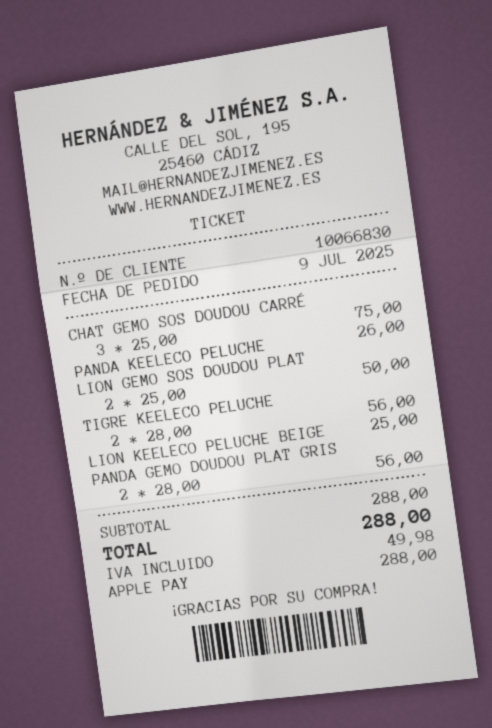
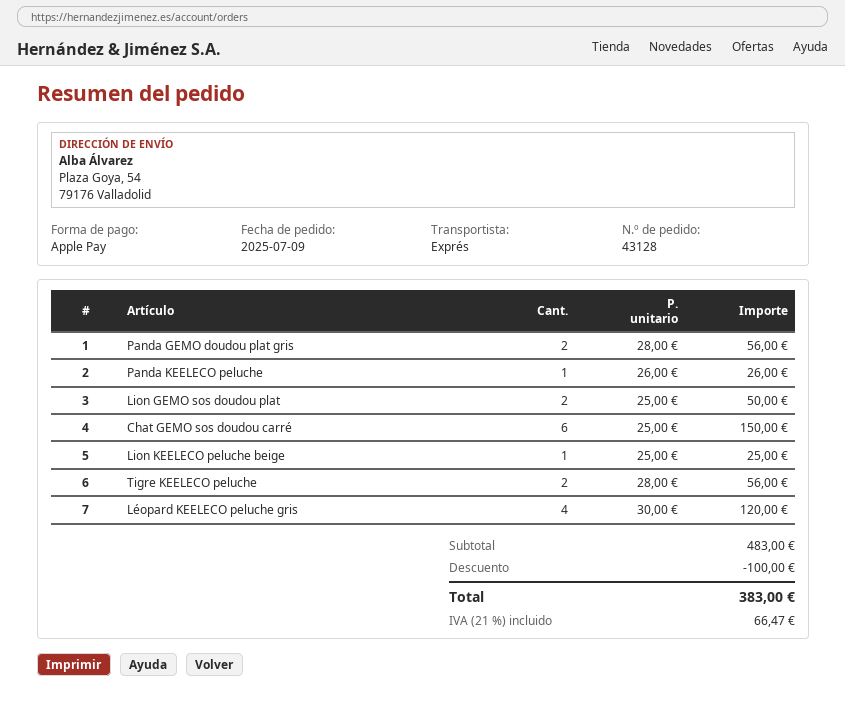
CHAT GEMO SOS DOUDOU CARRÉ: 3 x 25.00 = 75.00 -> 6 x 25.00 = 150.00
Léopard KEELECO peluche gris: none -> 4 x 30.00 = 120.00
subtotal: 288.00 -> 483.00
discount: none -> 100.00
tax: 49.98 -> 66.47
total: 288.00 -> 383.00

